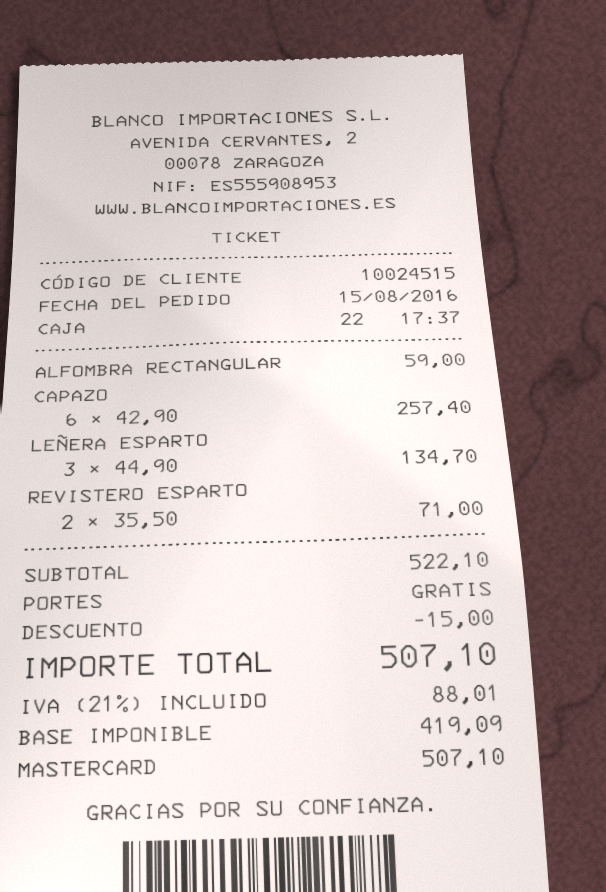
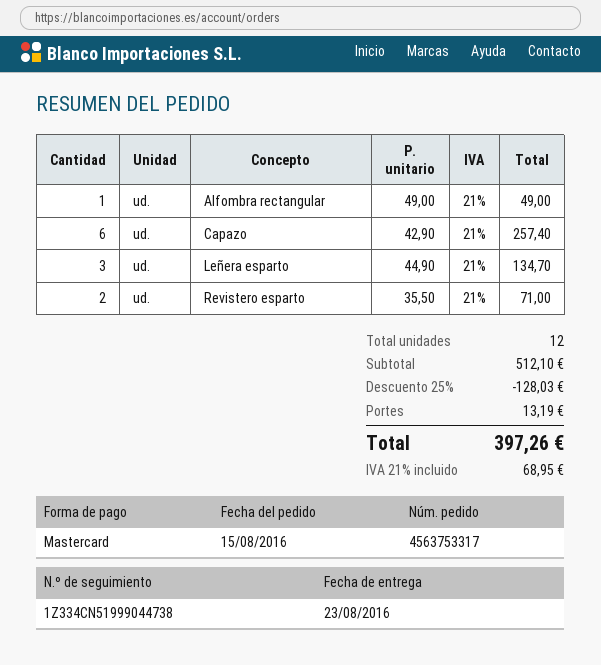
ALFOMBRA RECTANGULAR: 1 x 59.00 = 59.00 -> 1 x 49.00 = 49.00
subtotal: 522.10 -> 512.10
discount: 15.00 -> 128.03
shipping: 0.00 -> 13.19
tax: 21% = 88.01 -> 21% = 68.95
total: 507.10 -> 397.26

